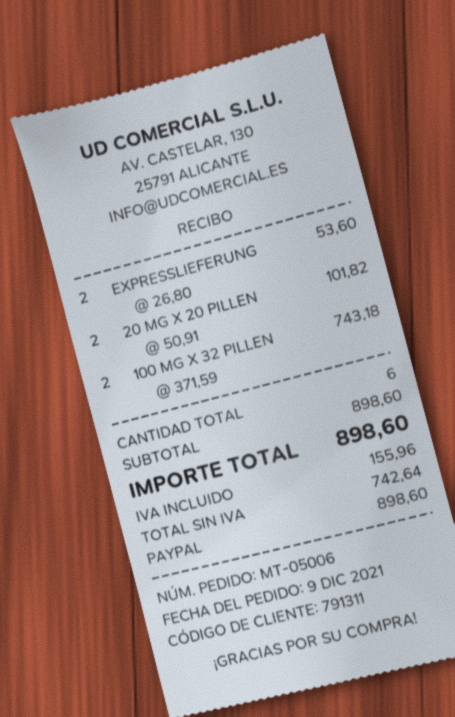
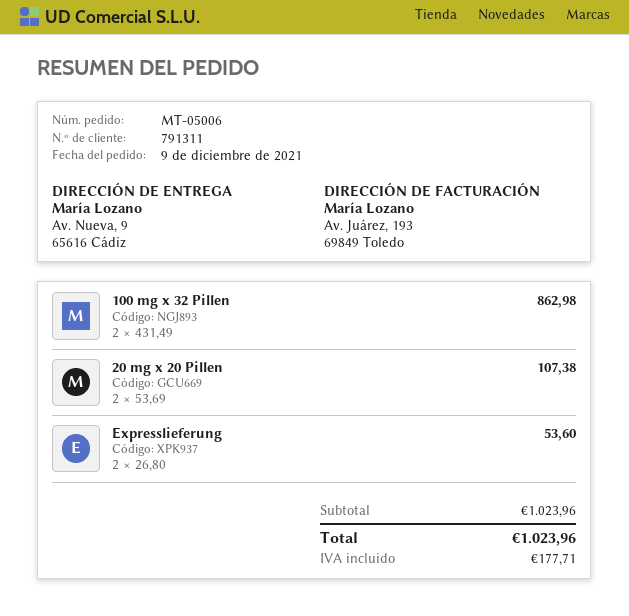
20 MG X 20 PILLEN: 2 x 50.91 = 101.82 -> 2 x 53.69 = 107.38
100 MG X 32 PILLEN: 2 x 371.59 = 743.18 -> 2 x 431.49 = 862.98
subtotal: 898.60 -> 1023.96
tax: 155.96 -> 177.71
total: 898.60 -> 1023.96

